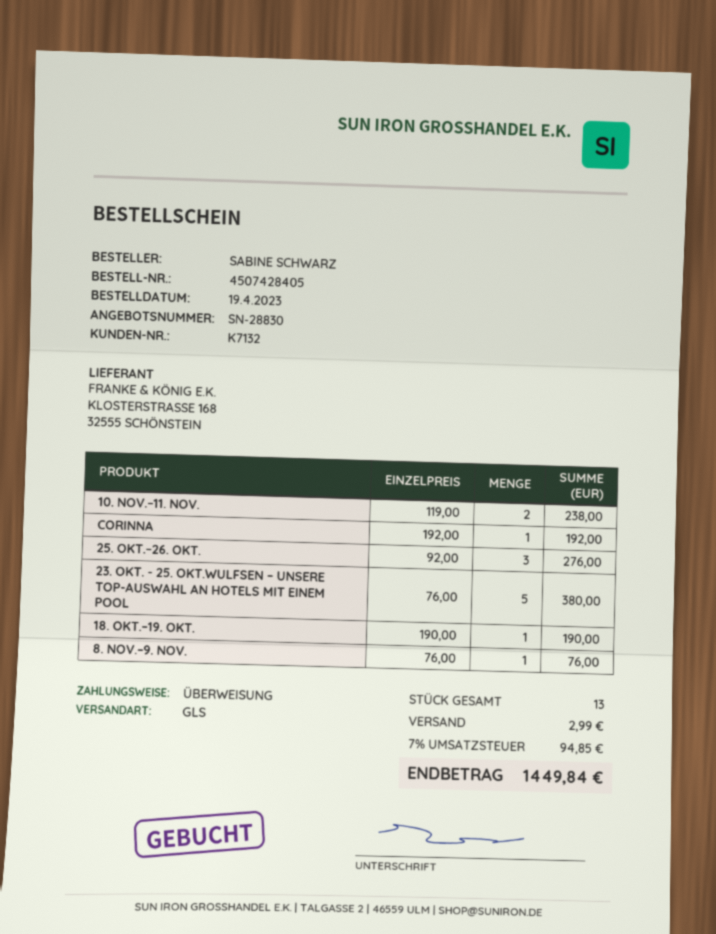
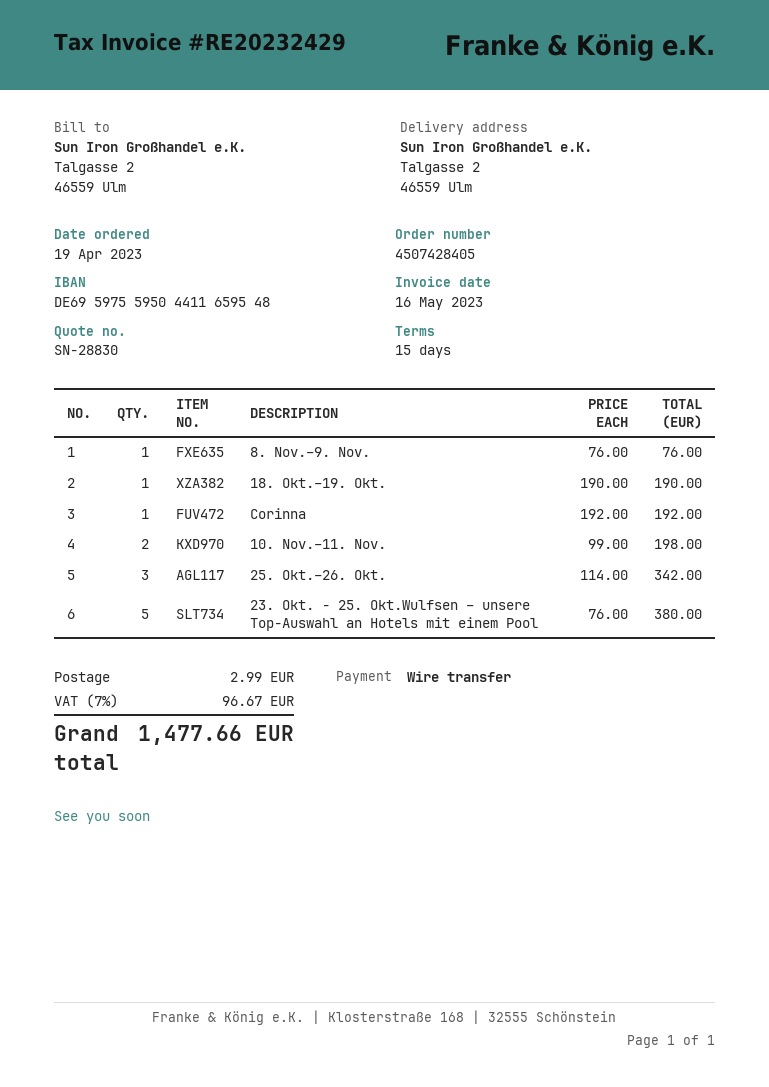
10. NOV.–11. NOV.: 2 x 119.00 = 238.00 -> 2 x 99.00 = 198.00
25. OKT.–26. OKT.: 3 x 92.00 = 276.00 -> 3 x 114.00 = 342.00
tax: 7% = 94.85 -> 7% = 96.67
total: 1449.84 -> 1477.66

